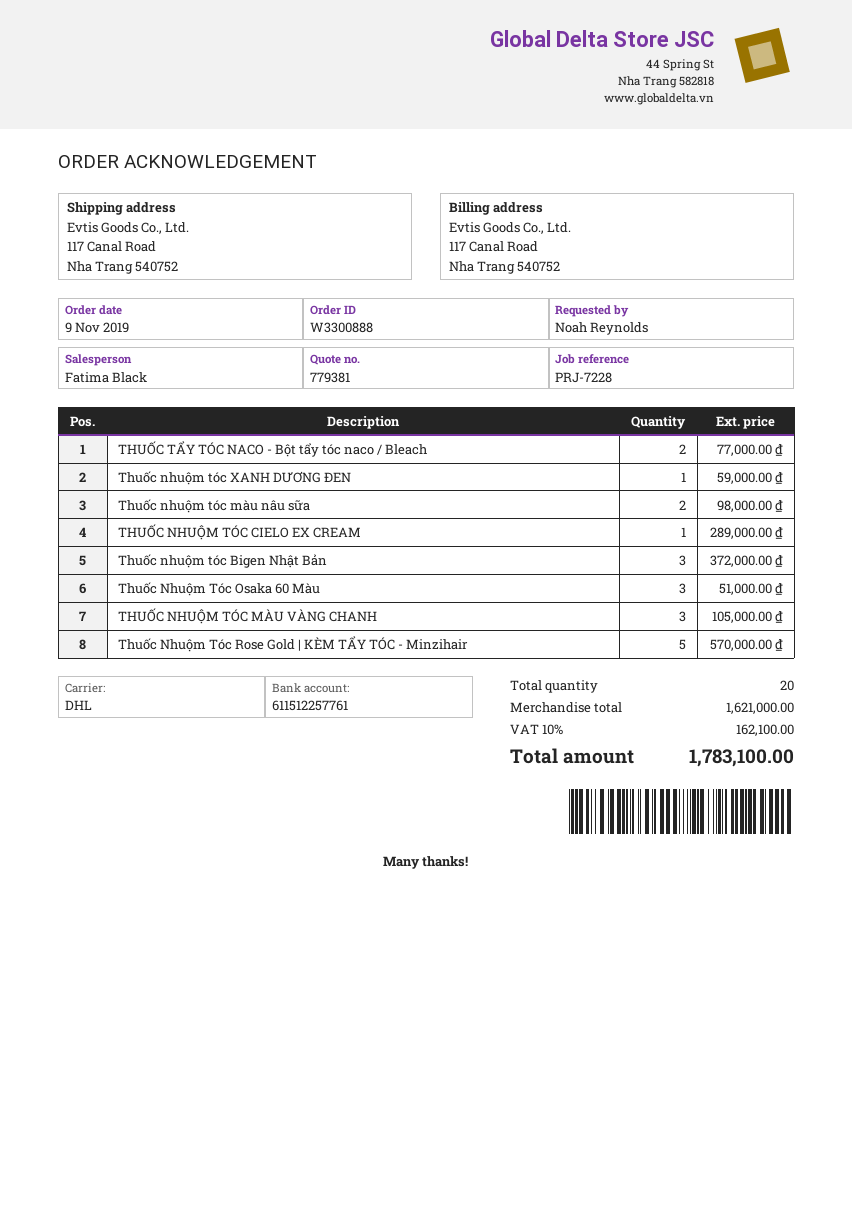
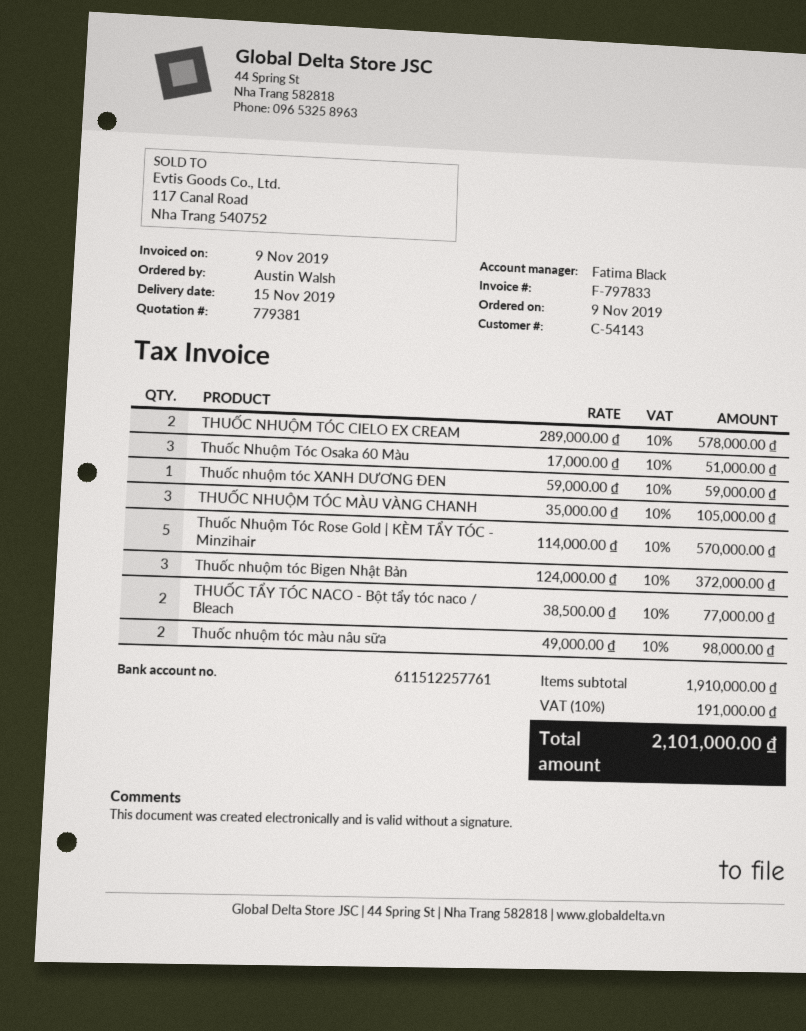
ordered by: Noah Reynolds -> Austin Walsh
THUỐC NHUỘM TÓC CIELO EX CREAM: 1 for 289000.00 -> 2 for 578000.00
subtotal: 1621000.00 -> 1910000.00
tax: 10% = 162100.00 -> 10% = 191000.00
total: 1783100.00 -> 2101000.00

